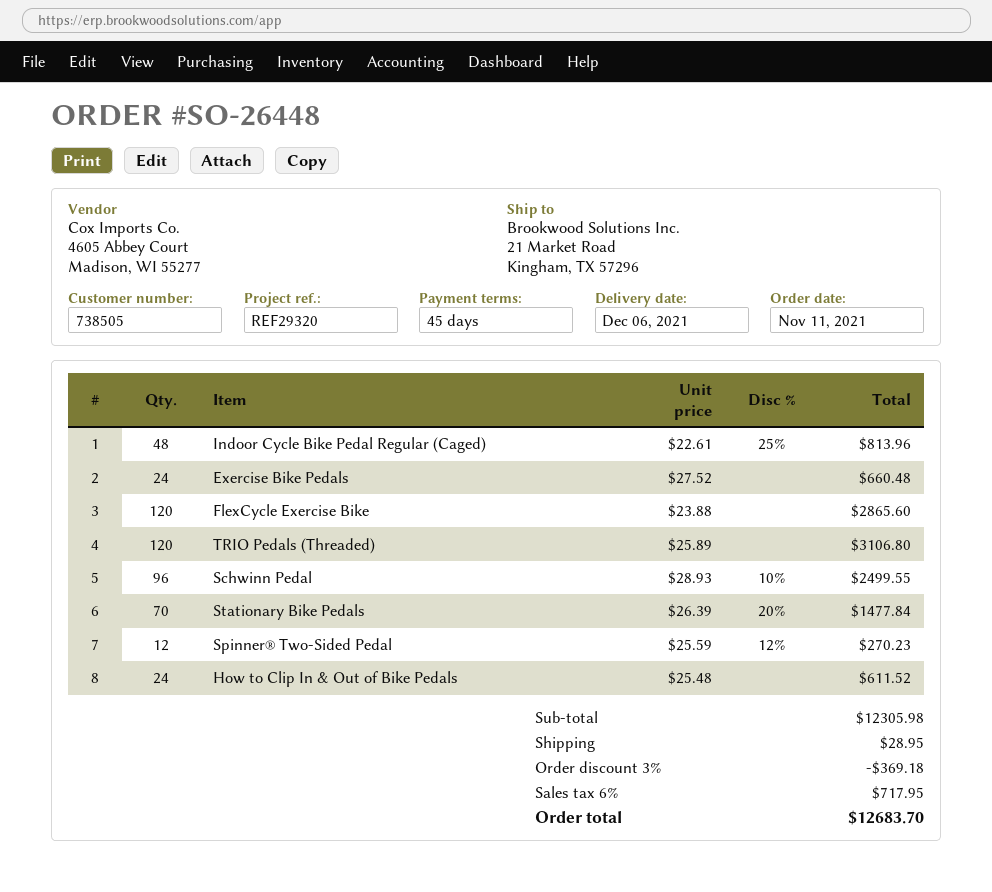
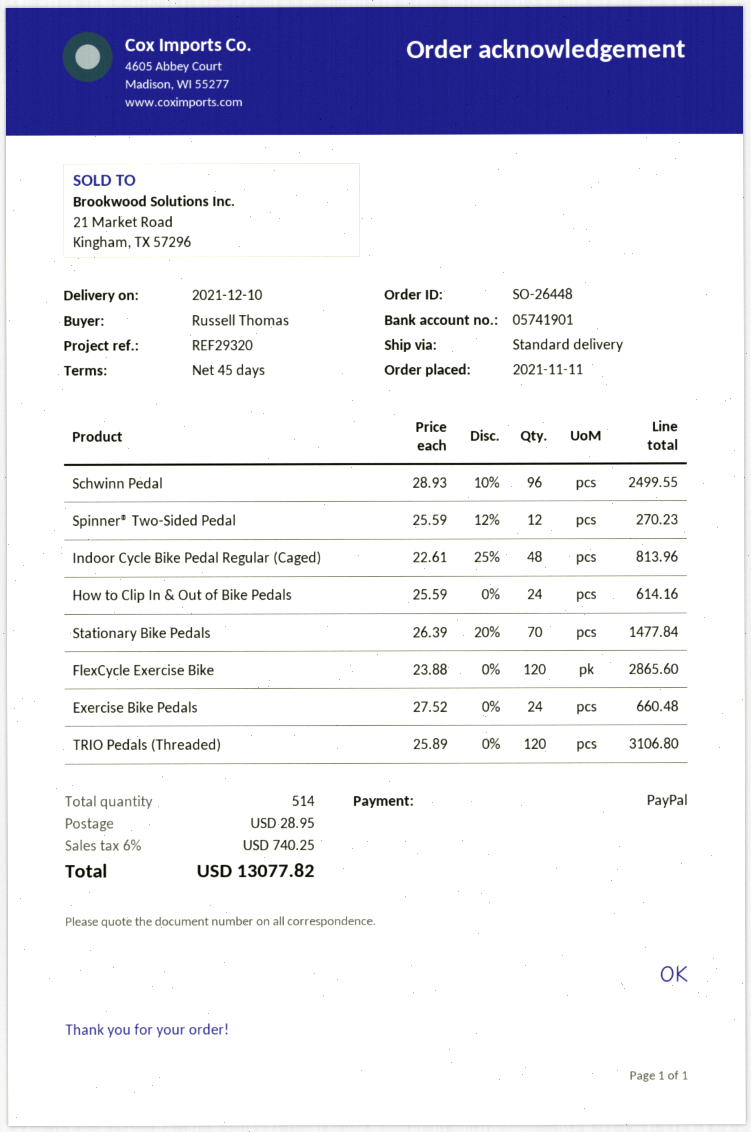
delivery date: 2021-12-06 -> 2021-12-10
How to Clip In & Out of Bike Pedals: 24 x 25.48 = 611.52 -> 24 x 25.59 = 614.16
discount: 3% = 369.18 -> none
tax: 6% = 717.95 -> 6% = 740.25
total: 12683.70 -> 13077.82

